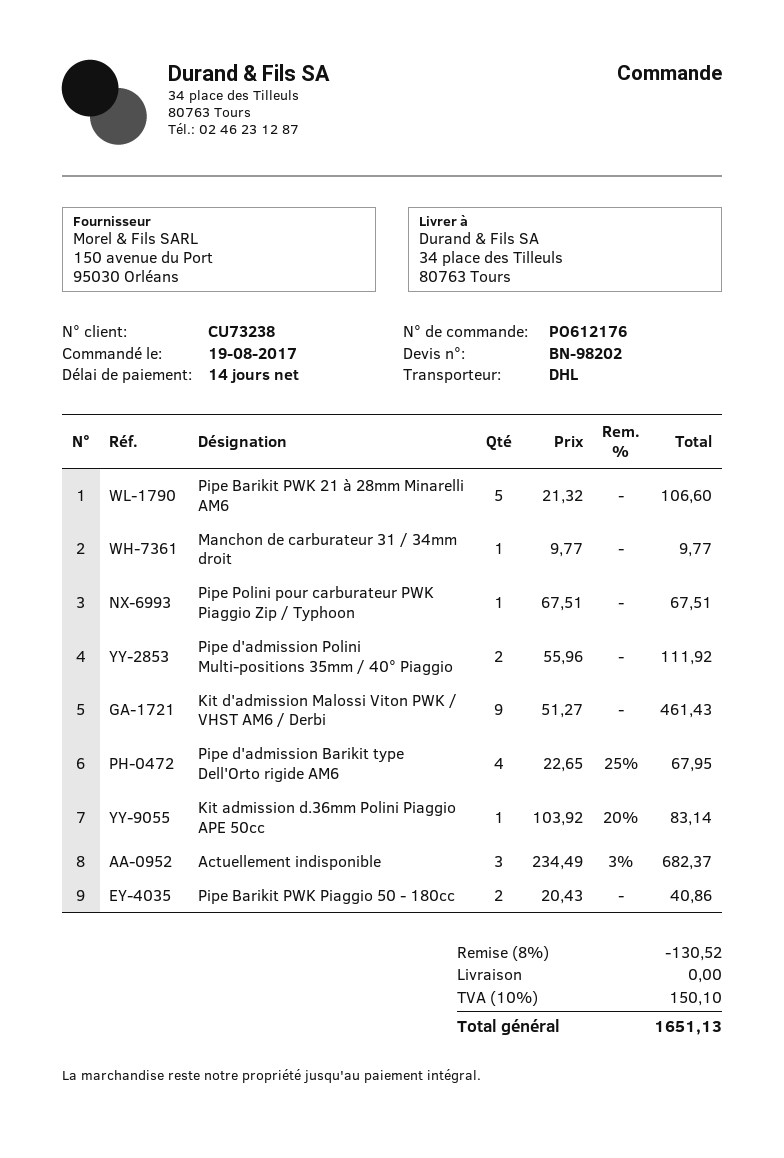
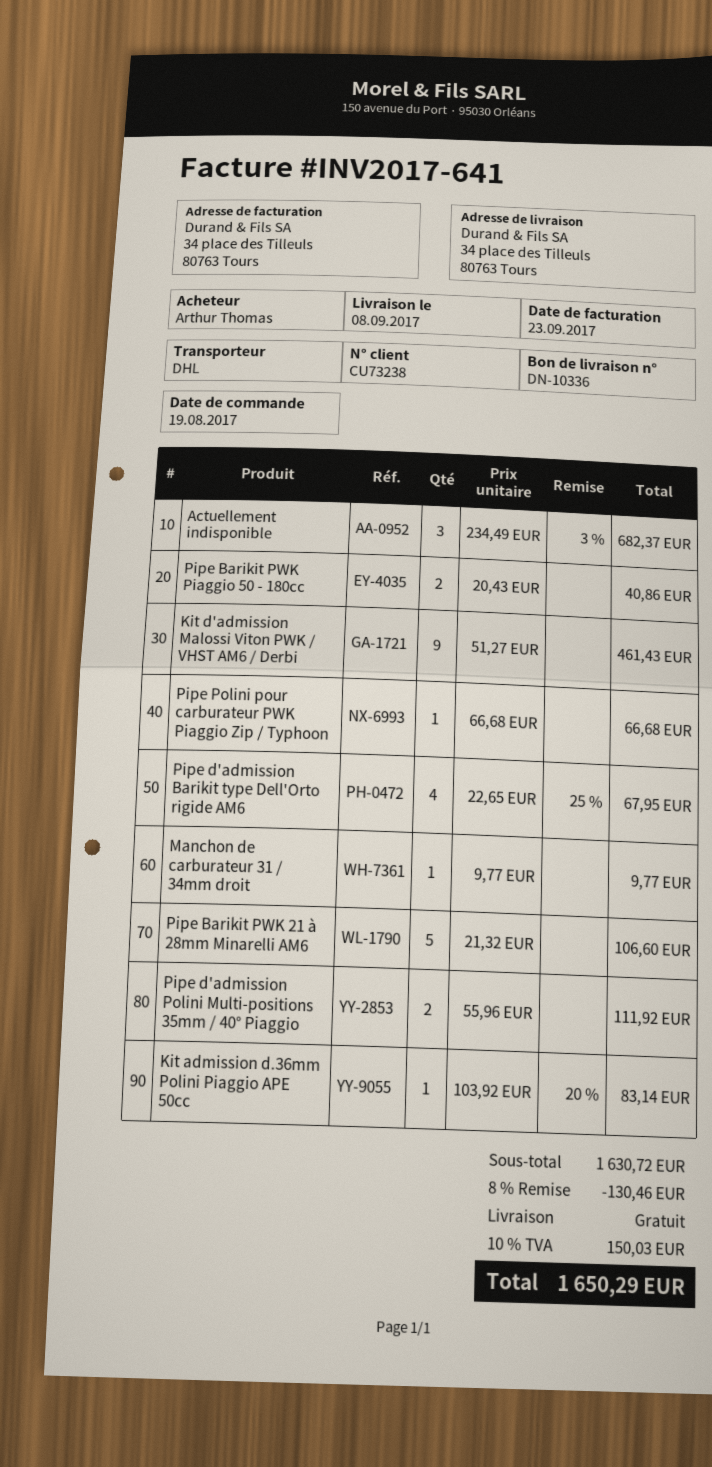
Pipe Polini pour carburateur PWK Piaggio Zip / Typhoon: 1 x 67.51 = 67.51 -> 1 x 66.68 = 66.68
discount: 8% = 130.52 -> 8% = 130.46
tax: 10% = 150.10 -> 10% = 150.03
total: 1651.13 -> 1650.29

